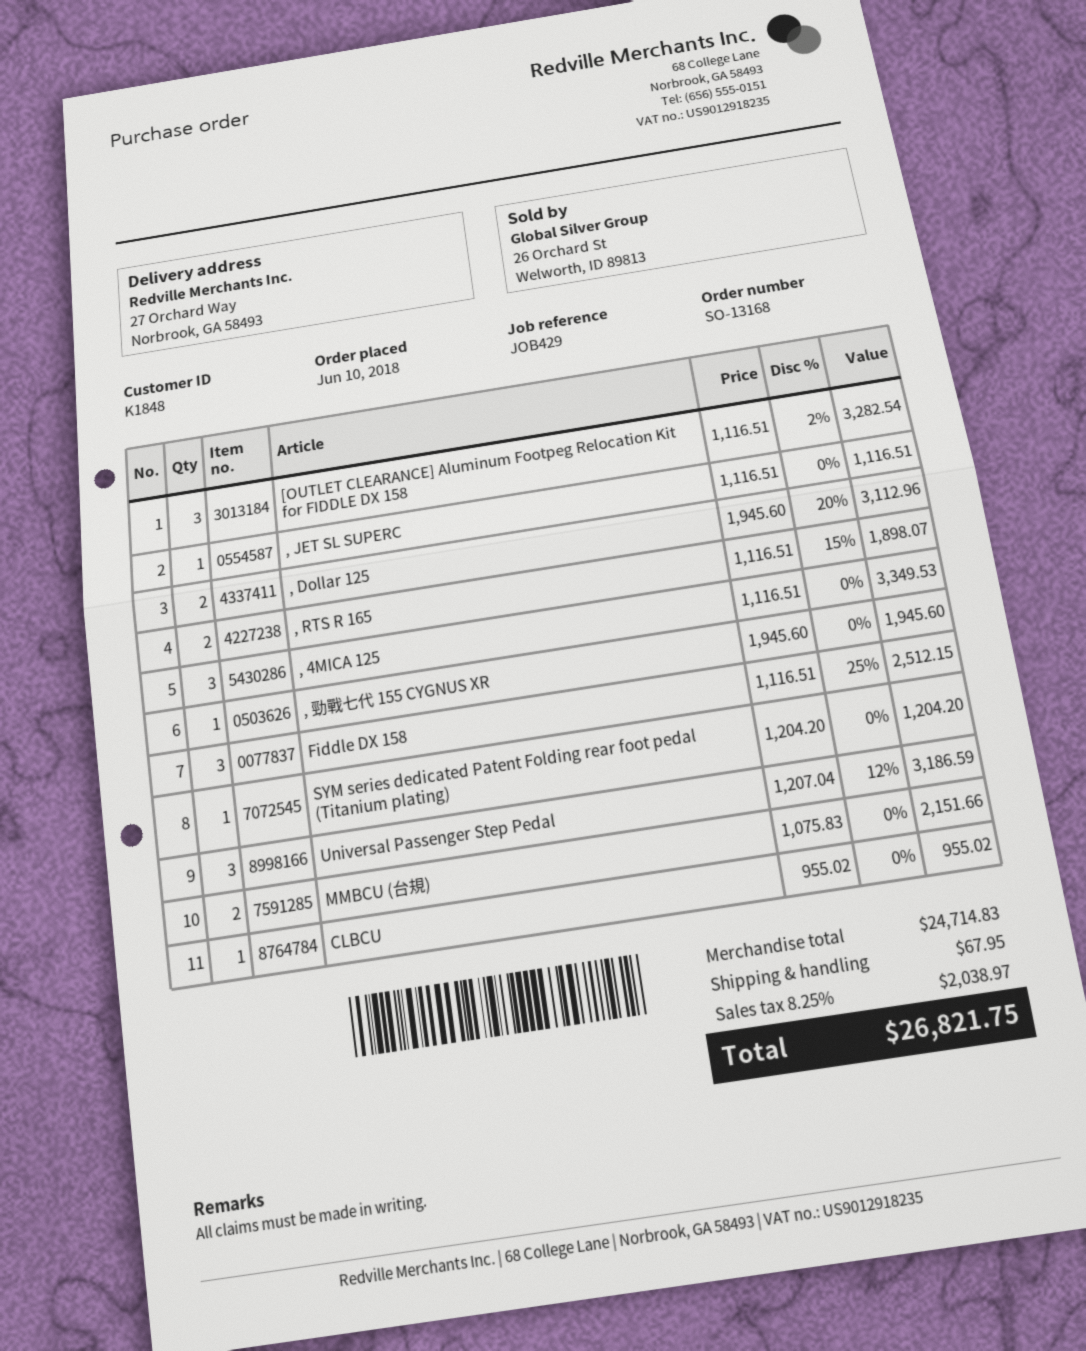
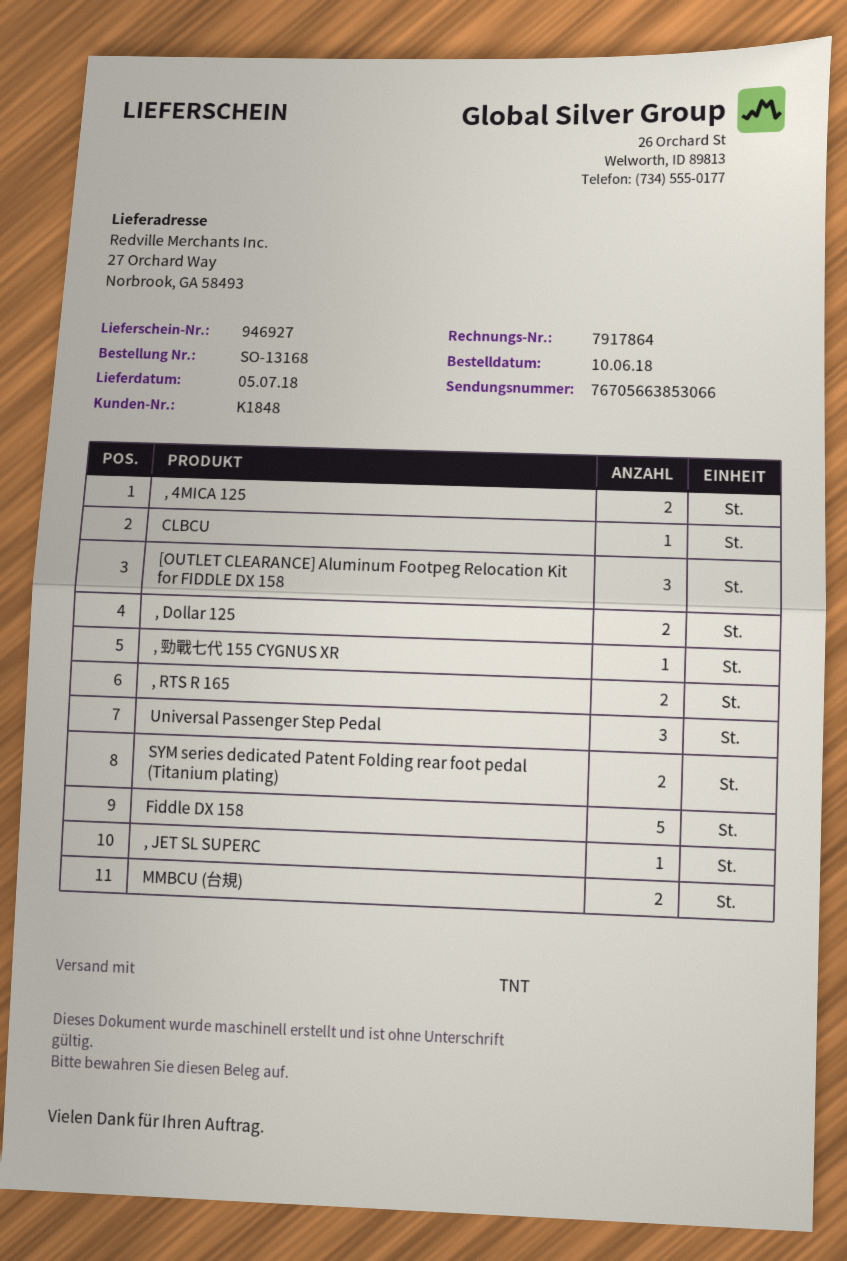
, 4MICA 125: 3 -> 2
Fiddle DX 158: 3 -> 5
SYM series dedicated Patent Folding rear foot pedal (Titanium plating): 1 -> 2

